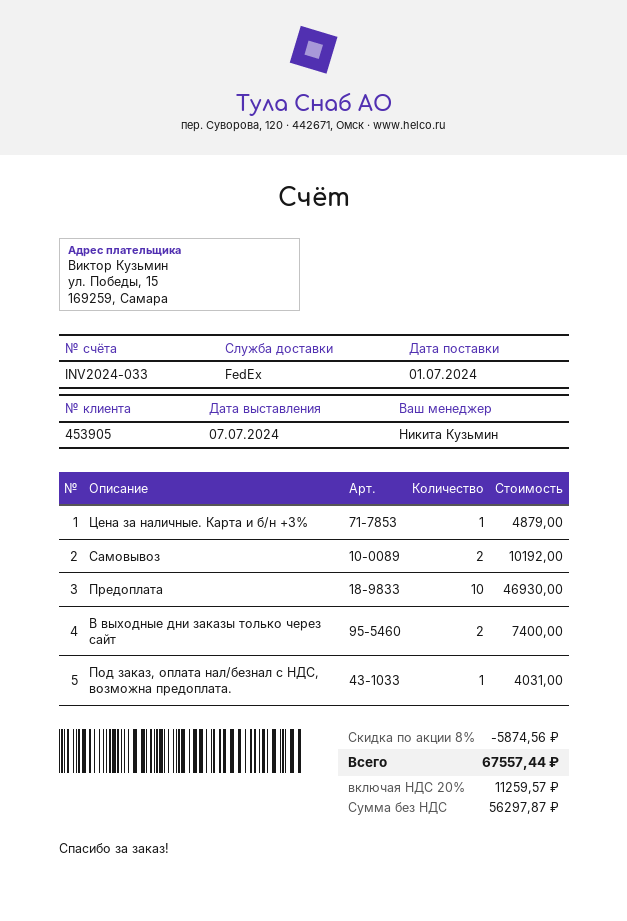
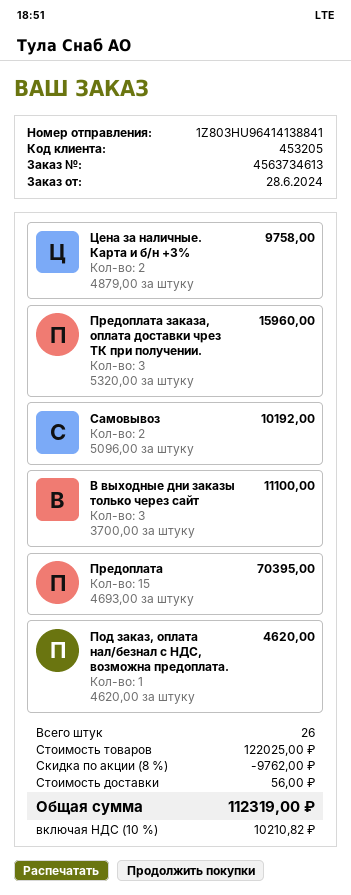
customer number: 453905 -> 453205
Цена за наличные. Карта и б/н +3%: 1 for 4879.00 -> 2 for 9758.00
Предоплата: 10 for 46930.00 -> 15 for 70395.00
В выходные дни заказы только через сайт: 2 for 7400.00 -> 3 for 11100.00
Под заказ, оплата нал/безнал с НДС, возможна предоплата.: 1 for 4031.00 -> 1 for 4620.00
Предоплата заказа, оплата доставки чрез ТК при получении.: none -> 3 for 15960.00
discount: 8% = 5874.56 -> 8% = 9762.00
shipping: none -> 56.00
tax: 20% = 11259.57 -> 10% = 10210.82
total: 67557.44 -> 112319.00

